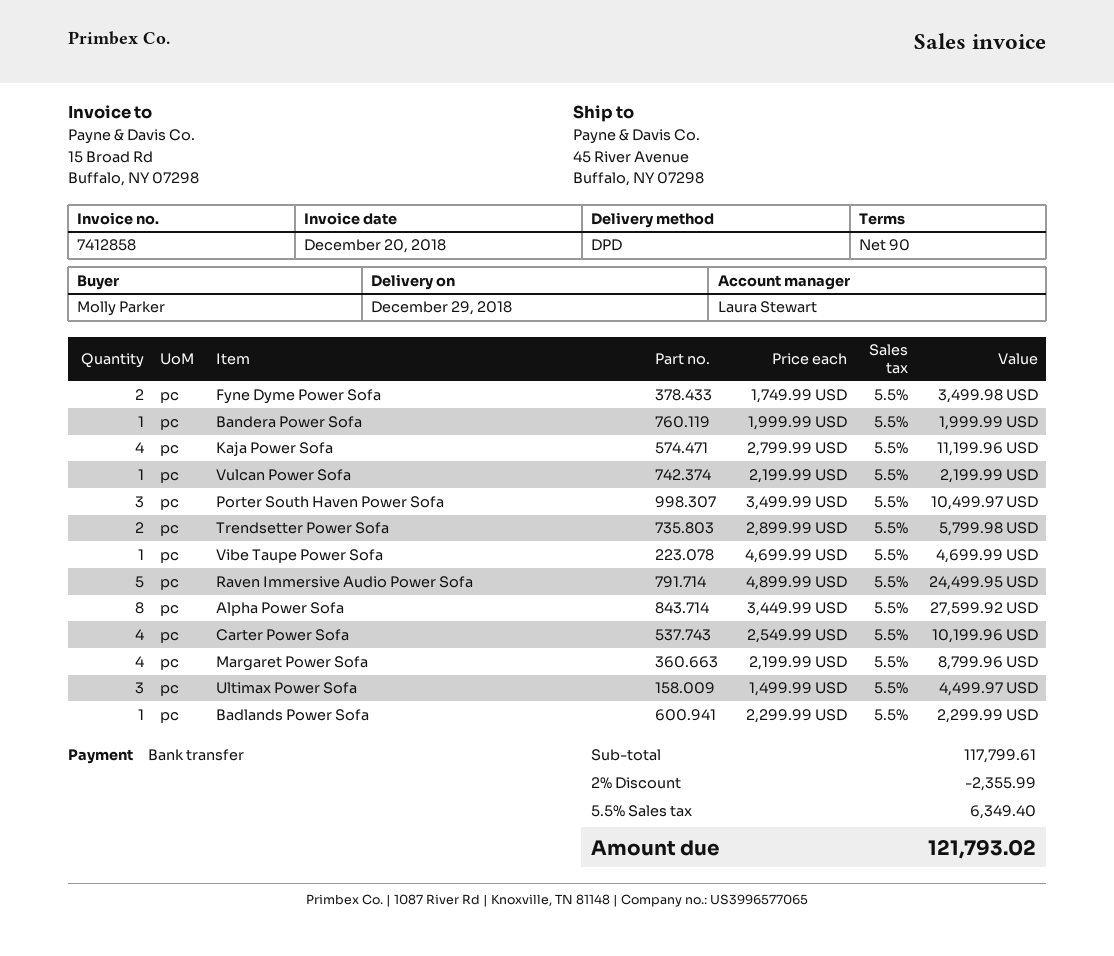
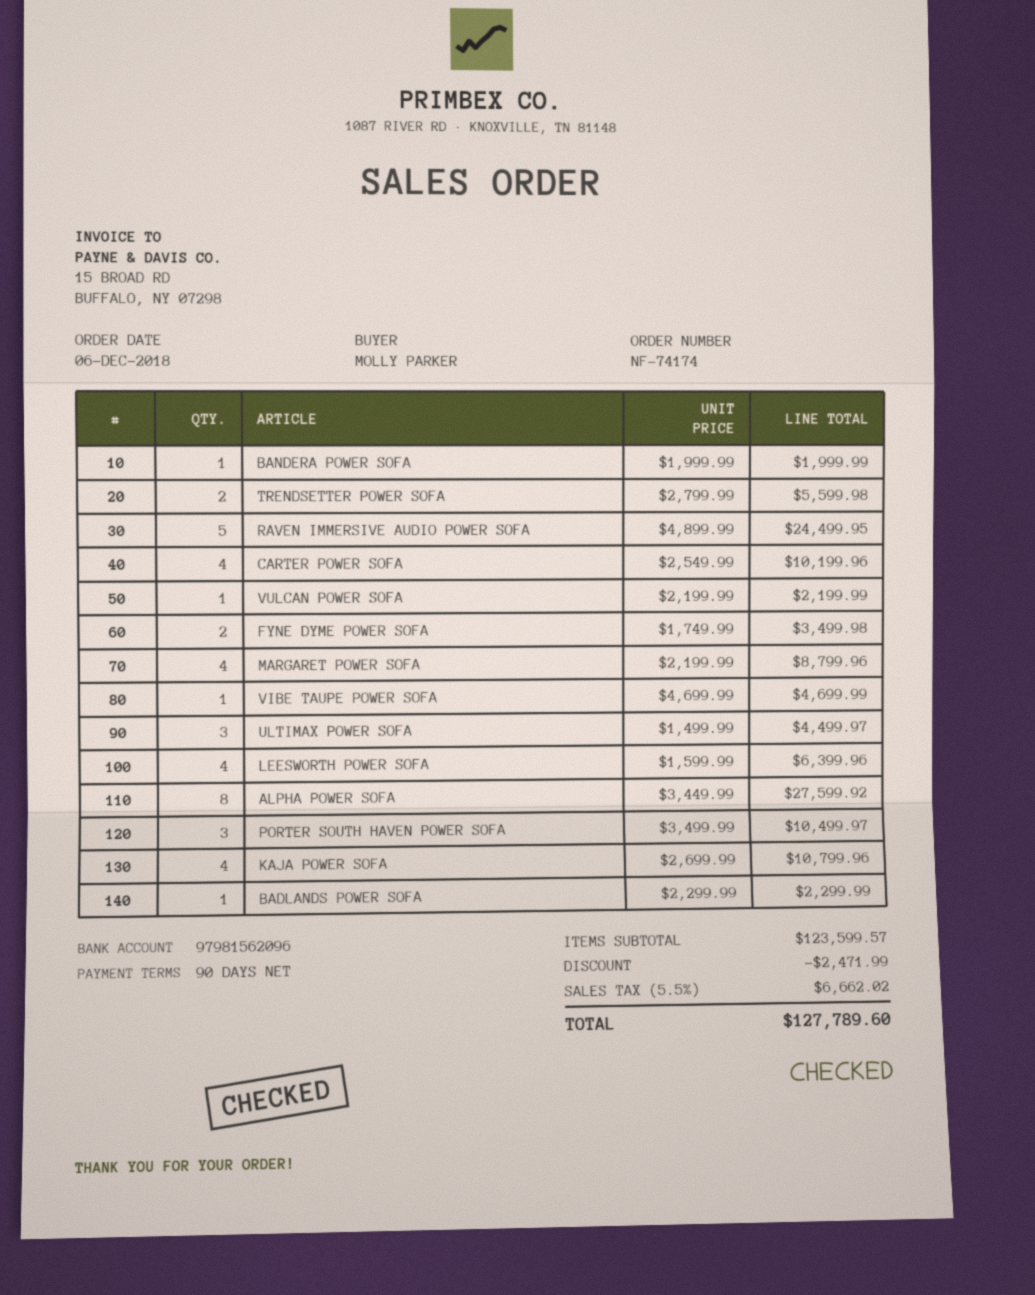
Kaja Power Sofa: 4 x 2799.99 = 11199.96 -> 4 x 2699.99 = 10799.96
Trendsetter Power Sofa: 2 x 2899.99 = 5799.98 -> 2 x 2799.99 = 5599.98
LEESWORTH POWER SOFA: none -> 4 x 1599.99 = 6399.96
subtotal: 117799.61 -> 123599.57
discount: 2355.99 -> 2471.99
tax: 5.5% = 6349.40 -> 5.5% = 6662.02
total: 121793.02 -> 127789.60

